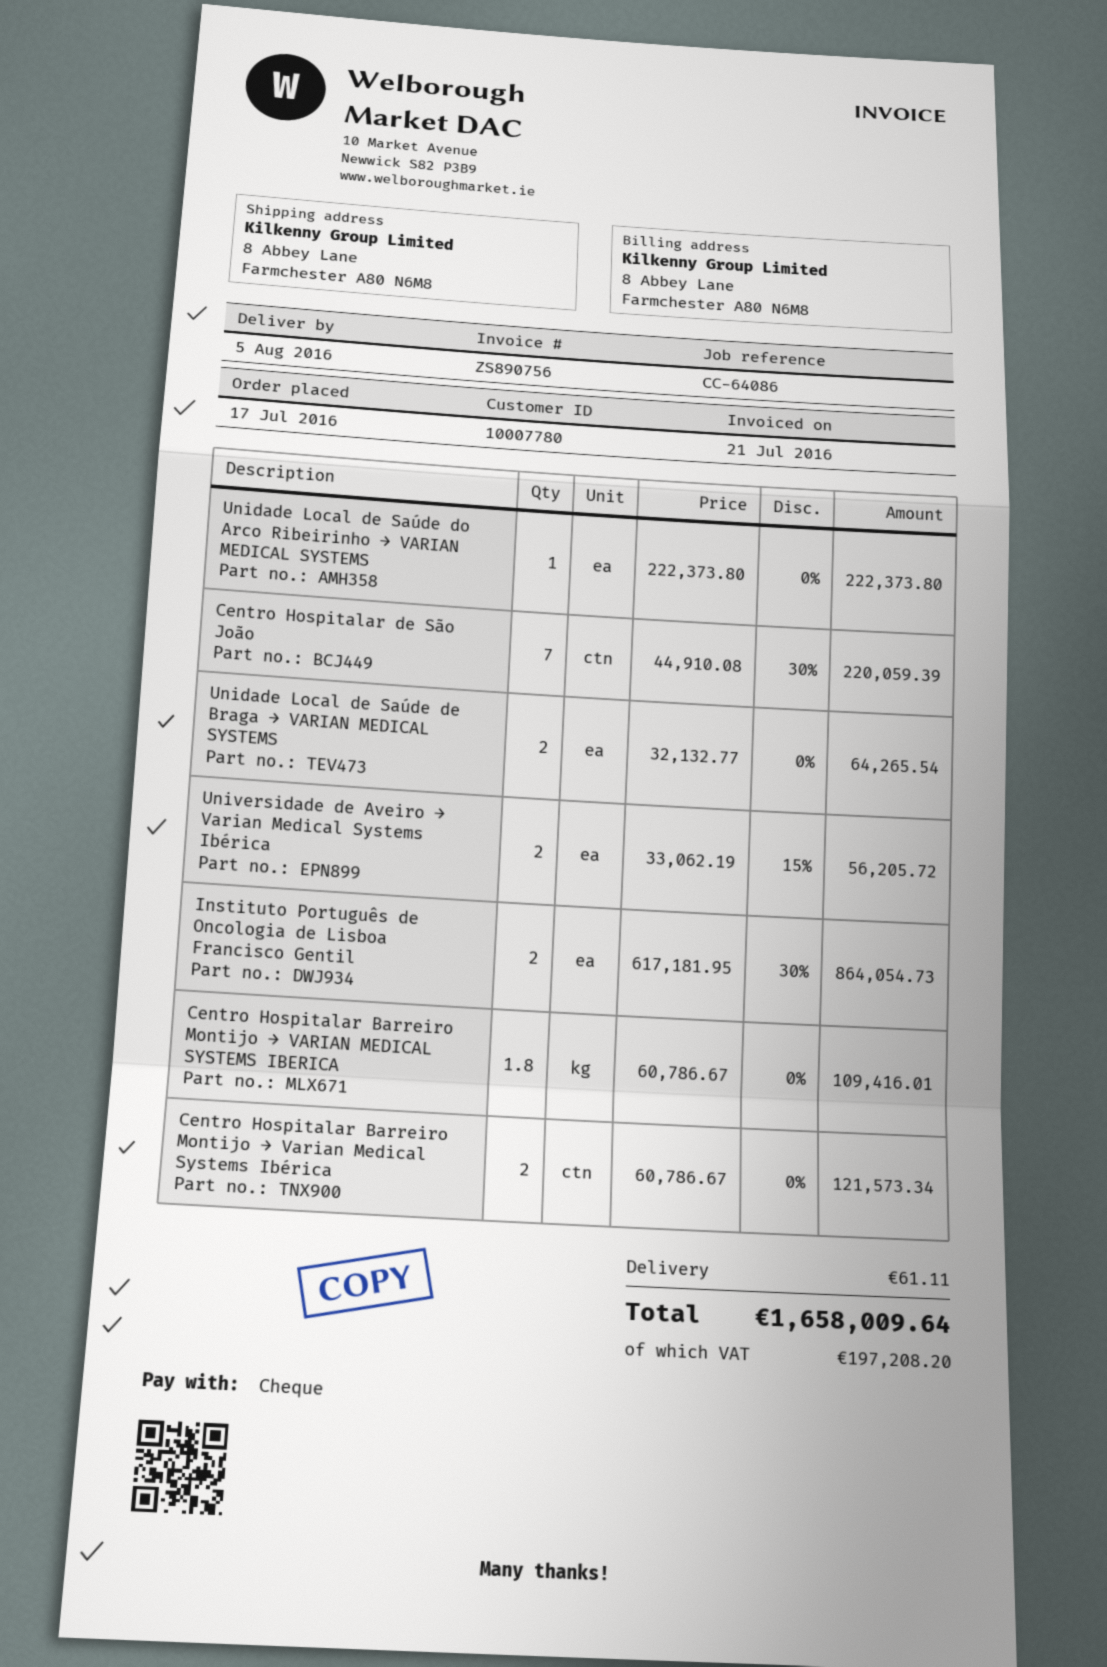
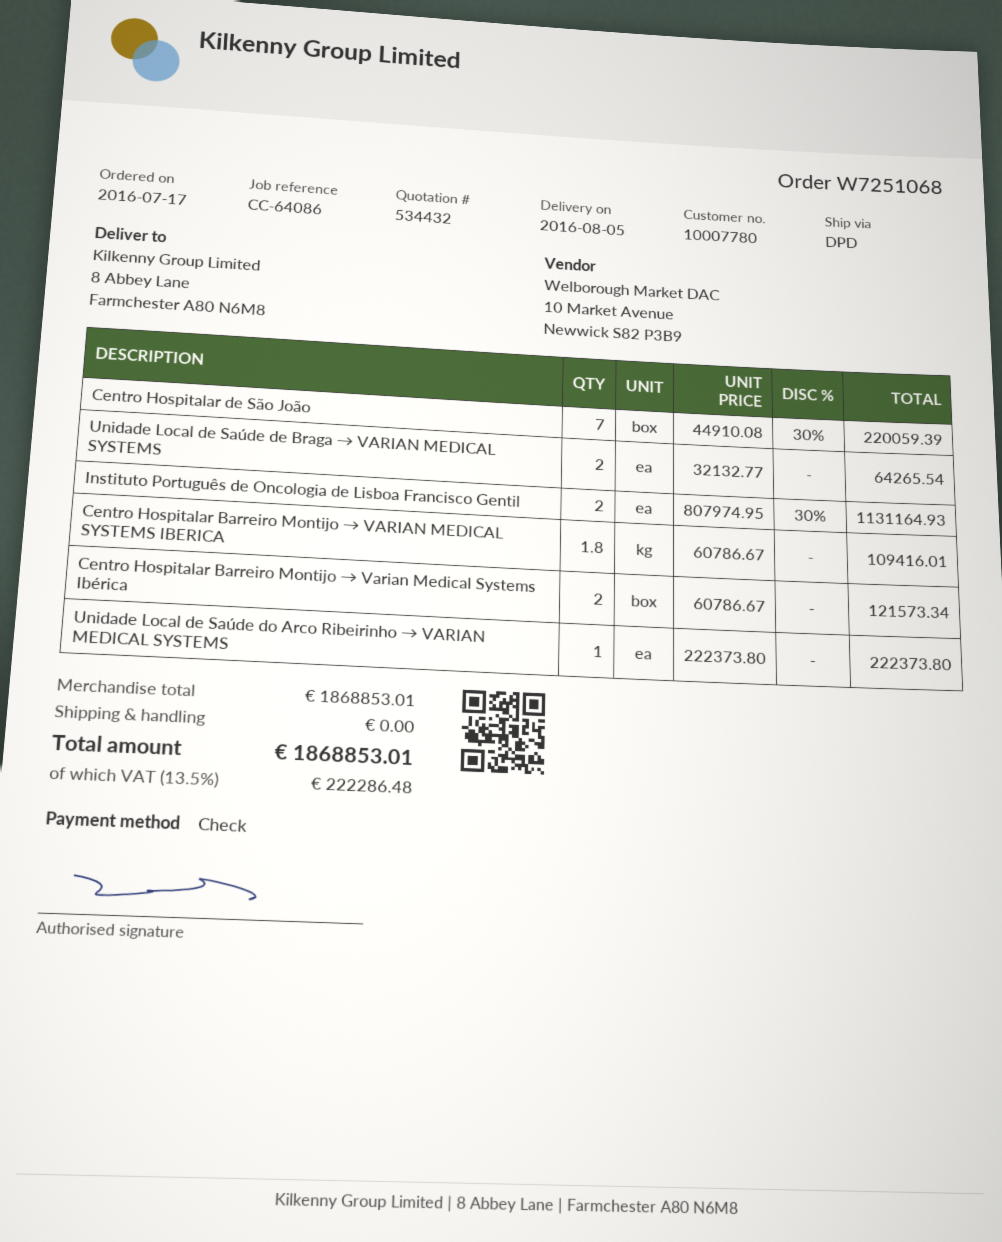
Universidade de Aveiro → Varian Medical Systems Ibérica: 2 x 33062.19 - 15% = 56205.72 -> none
Instituto Português de Oncologia de Lisboa Francisco Gentil: 2 x 617181.95 - 30% = 864054.73 -> 2 x 807974.95 - 30% = 1131164.93
shipping: 61.11 -> 0.00
tax: 197208.20 -> 222286.48
total: 1658009.64 -> 1868853.01

